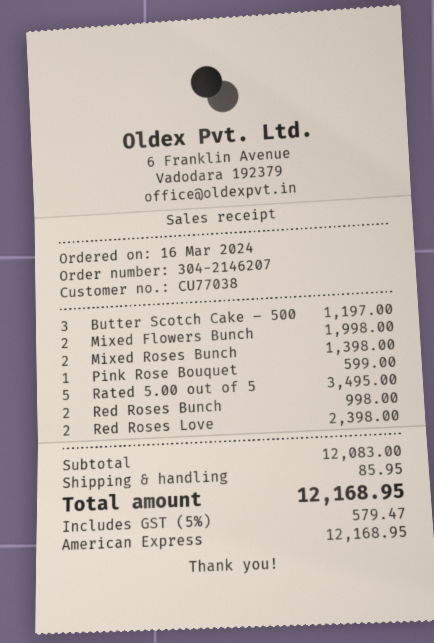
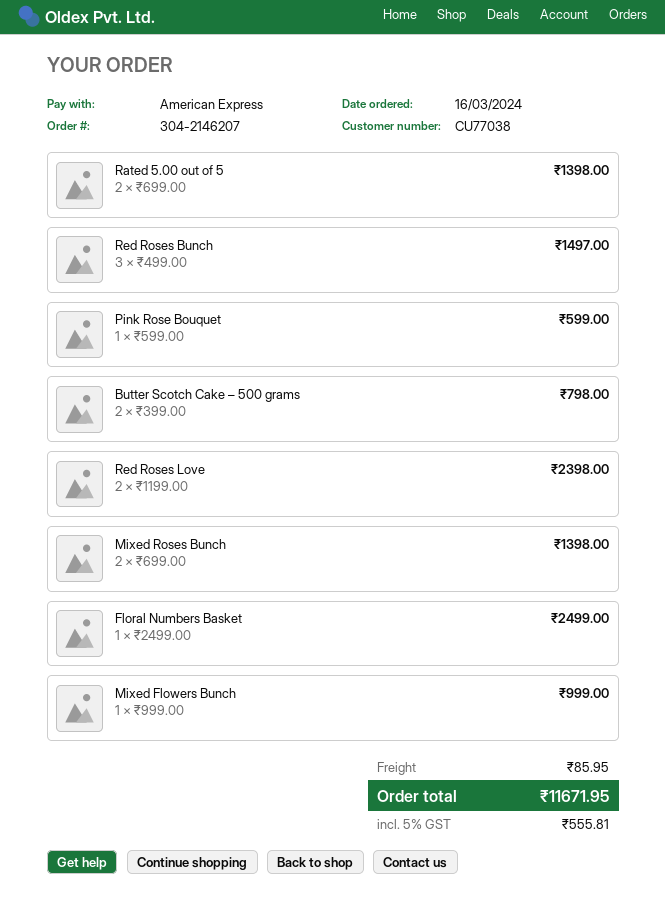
Butter Scotch Cake – 500: 3 for 1197.00 -> 2 for 798.00
Mixed Flowers Bunch: 2 for 1998.00 -> 1 for 999.00
Rated 5.00 out of 5: 5 for 3495.00 -> 2 for 1398.00
Red Roses Bunch: 2 for 998.00 -> 3 for 1497.00
Floral Numbers Basket: none -> 1 for 2499.00
tax: 5% = 579.47 -> 5% = 555.81
total: 12168.95 -> 11671.95

